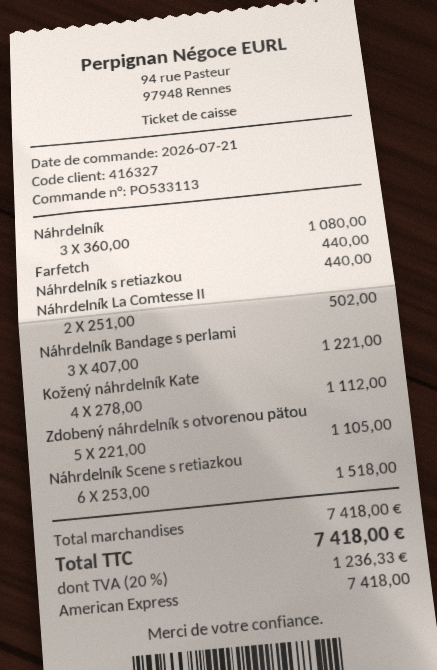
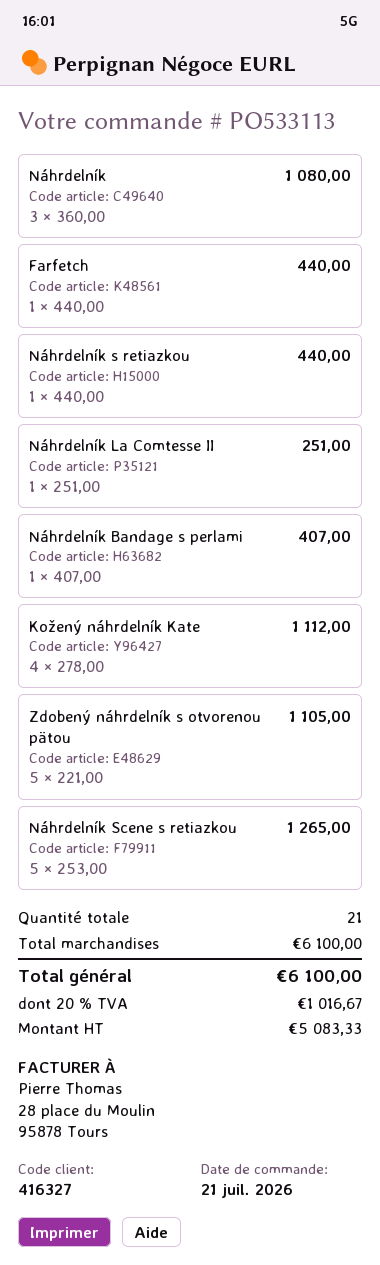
Náhrdelník La Comtesse II: 2 x 251.00 = 502.00 -> 1 x 251.00 = 251.00
Náhrdelník Bandage s perlami: 3 x 407.00 = 1221.00 -> 1 x 407.00 = 407.00
Náhrdelník Scene s retiazkou: 6 x 253.00 = 1518.00 -> 5 x 253.00 = 1265.00
subtotal: 7418.00 -> 6100.00
tax: 20% = 1236.33 -> 20% = 1016.67
total: 7418.00 -> 6100.00

